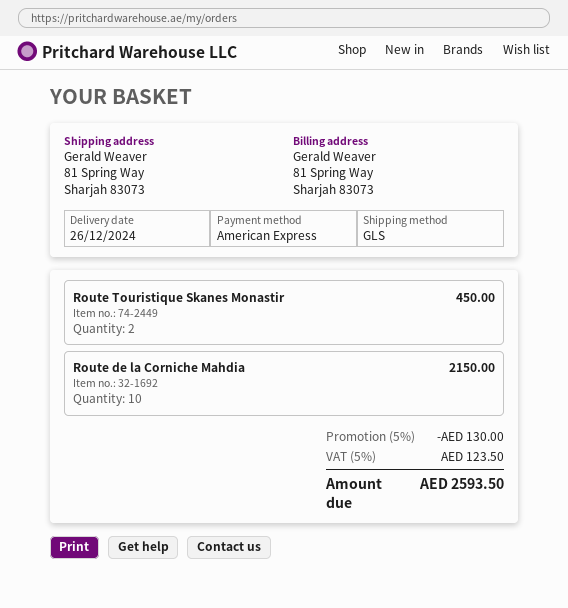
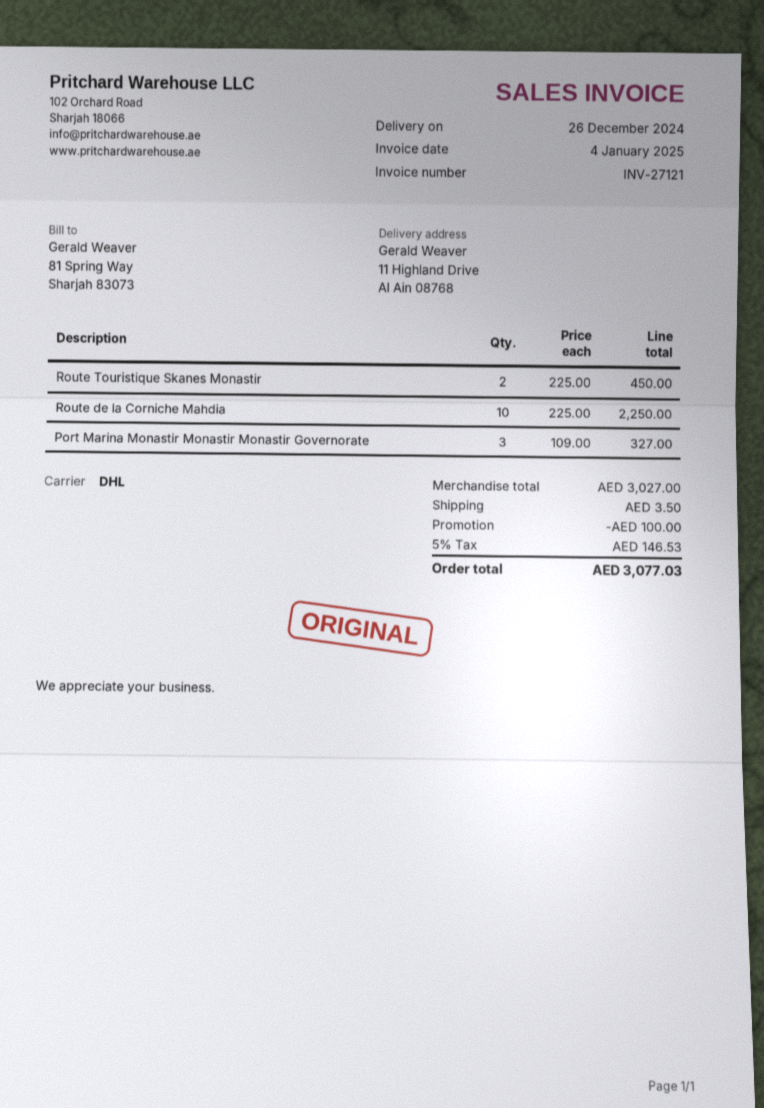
shipping method: GLS -> DHL
ship to: 81 Spring Way, Sharjah 83073 -> 11 Highland Drive, Al Ain 08768
Route de la Corniche Mahdia: 10 for 2150.00 -> 10 for 2250.00
Port Marina Monastir Monastir Monastir Governorate: none -> 3 for 327.00
discount: 130.00 -> 100.00
shipping: none -> 3.50
tax: 5% = 123.50 -> 5% = 146.53
total: 2593.50 -> 3077.03

